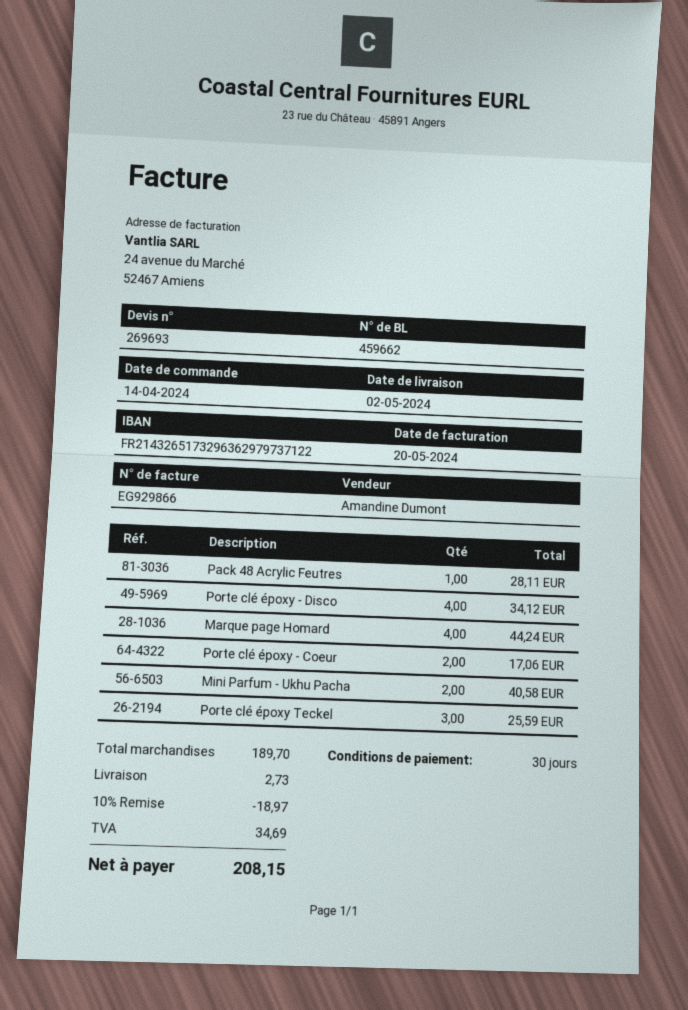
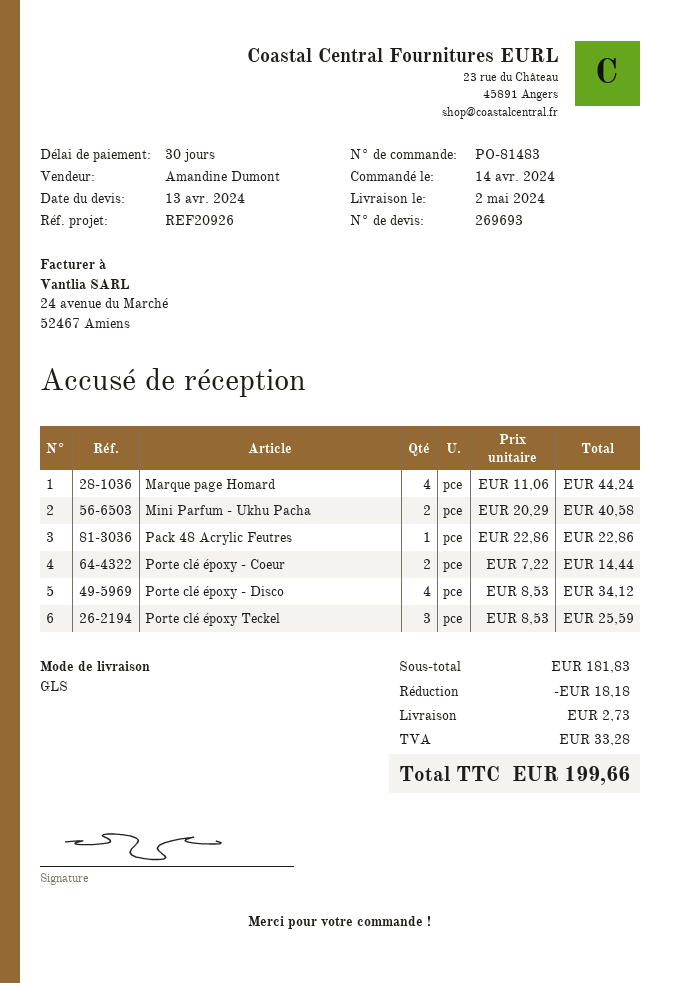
Pack 48 Acrylic Feutres: 1 for 28.11 -> 1 for 22.86
Porte clé époxy - Coeur: 2 for 17.06 -> 2 for 14.44
subtotal: 189.70 -> 181.83
discount: 18.97 -> 18.18
tax: 34.69 -> 33.28
total: 208.15 -> 199.66

